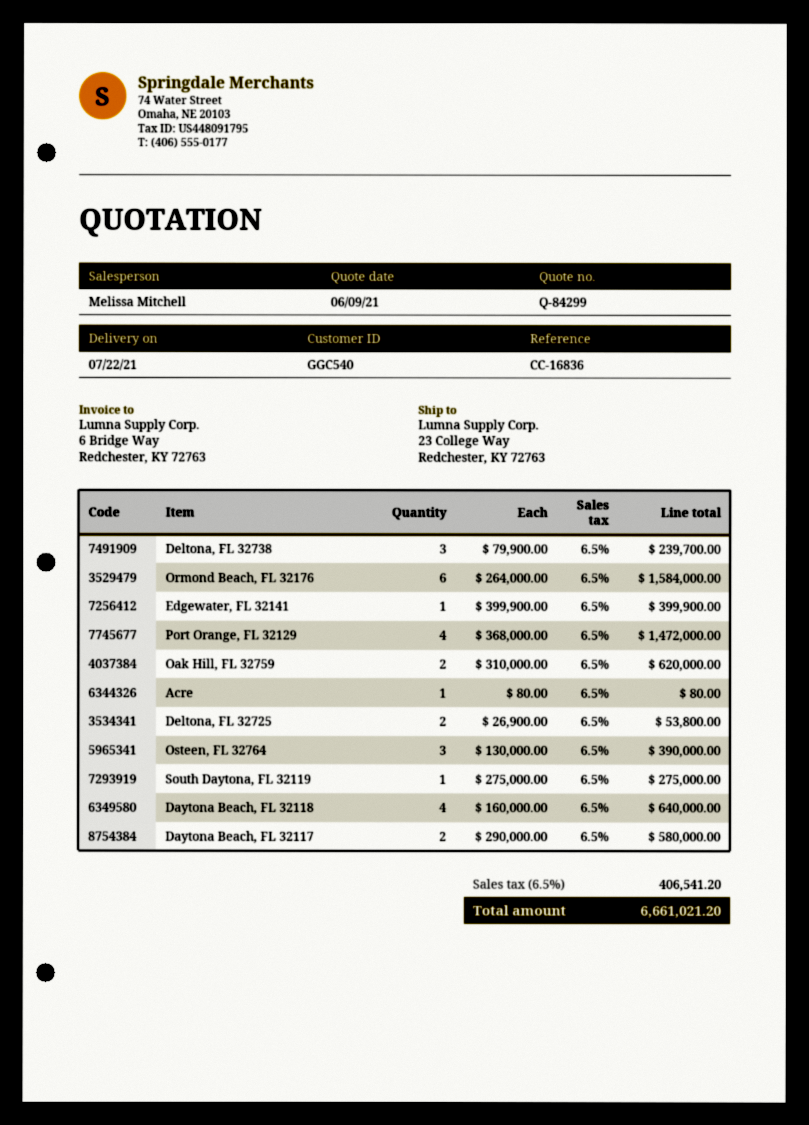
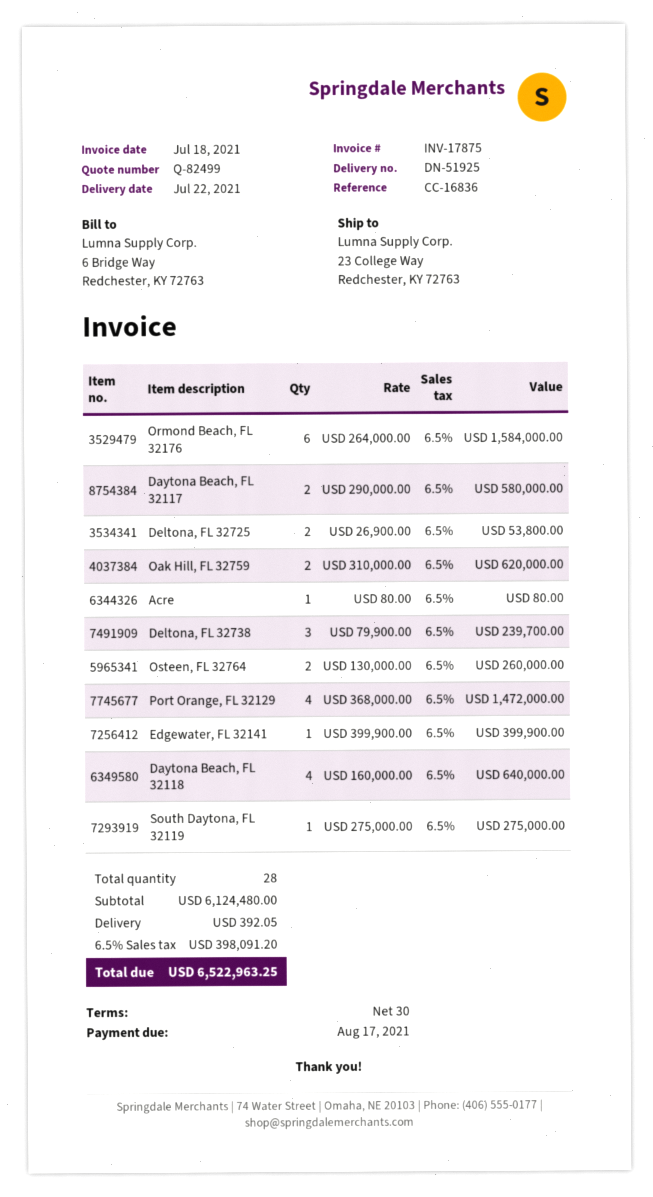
quote number: Q-84299 -> Q-82499
Osteen, FL 32764: 3 x 130000.00 = 390000.00 -> 2 x 130000.00 = 260000.00
shipping: none -> 392.05
tax: 6.5% = 406541.20 -> 6.5% = 398091.20
total: 6661021.20 -> 6522963.25

